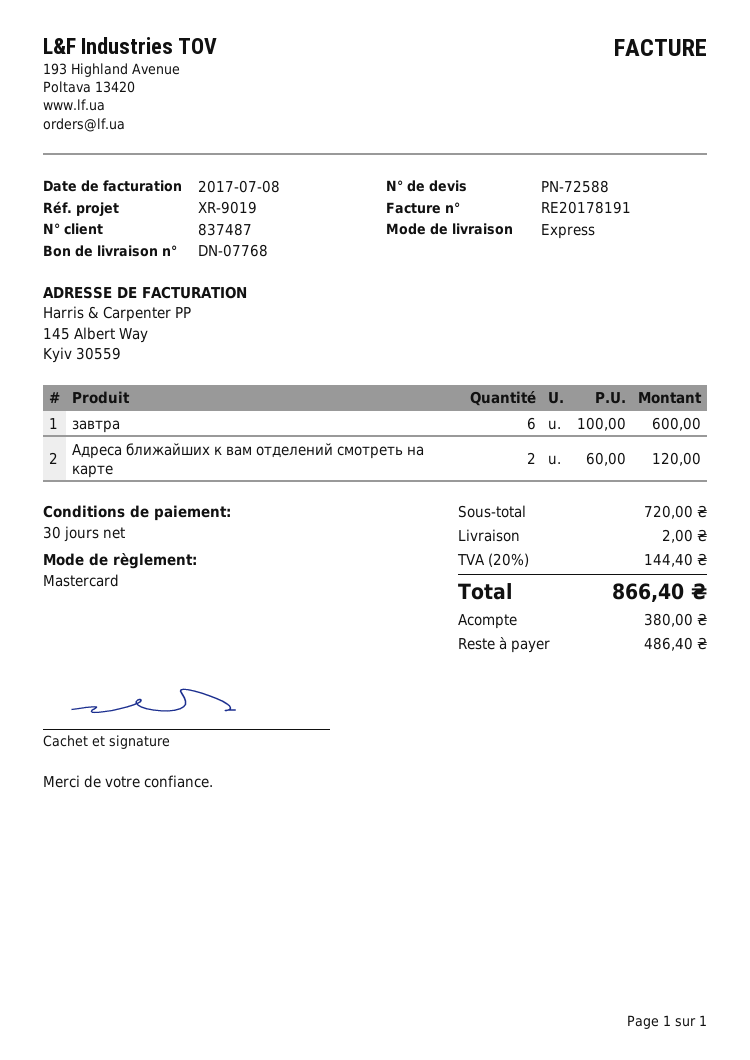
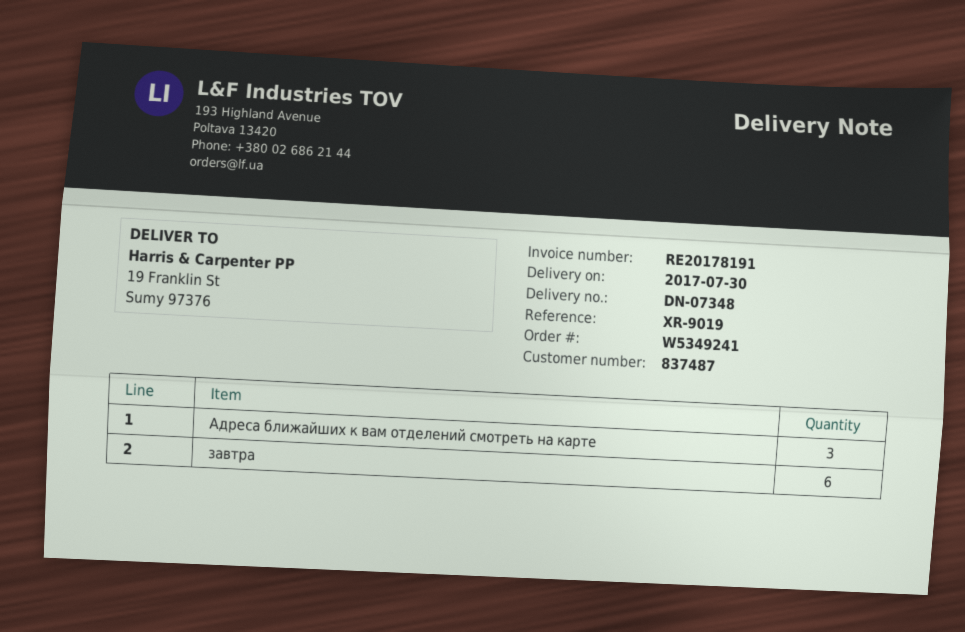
delivery note number: DN-07768 -> DN-07348
Адреса ближайших к вам отделений смотреть на карте: 2 -> 3

